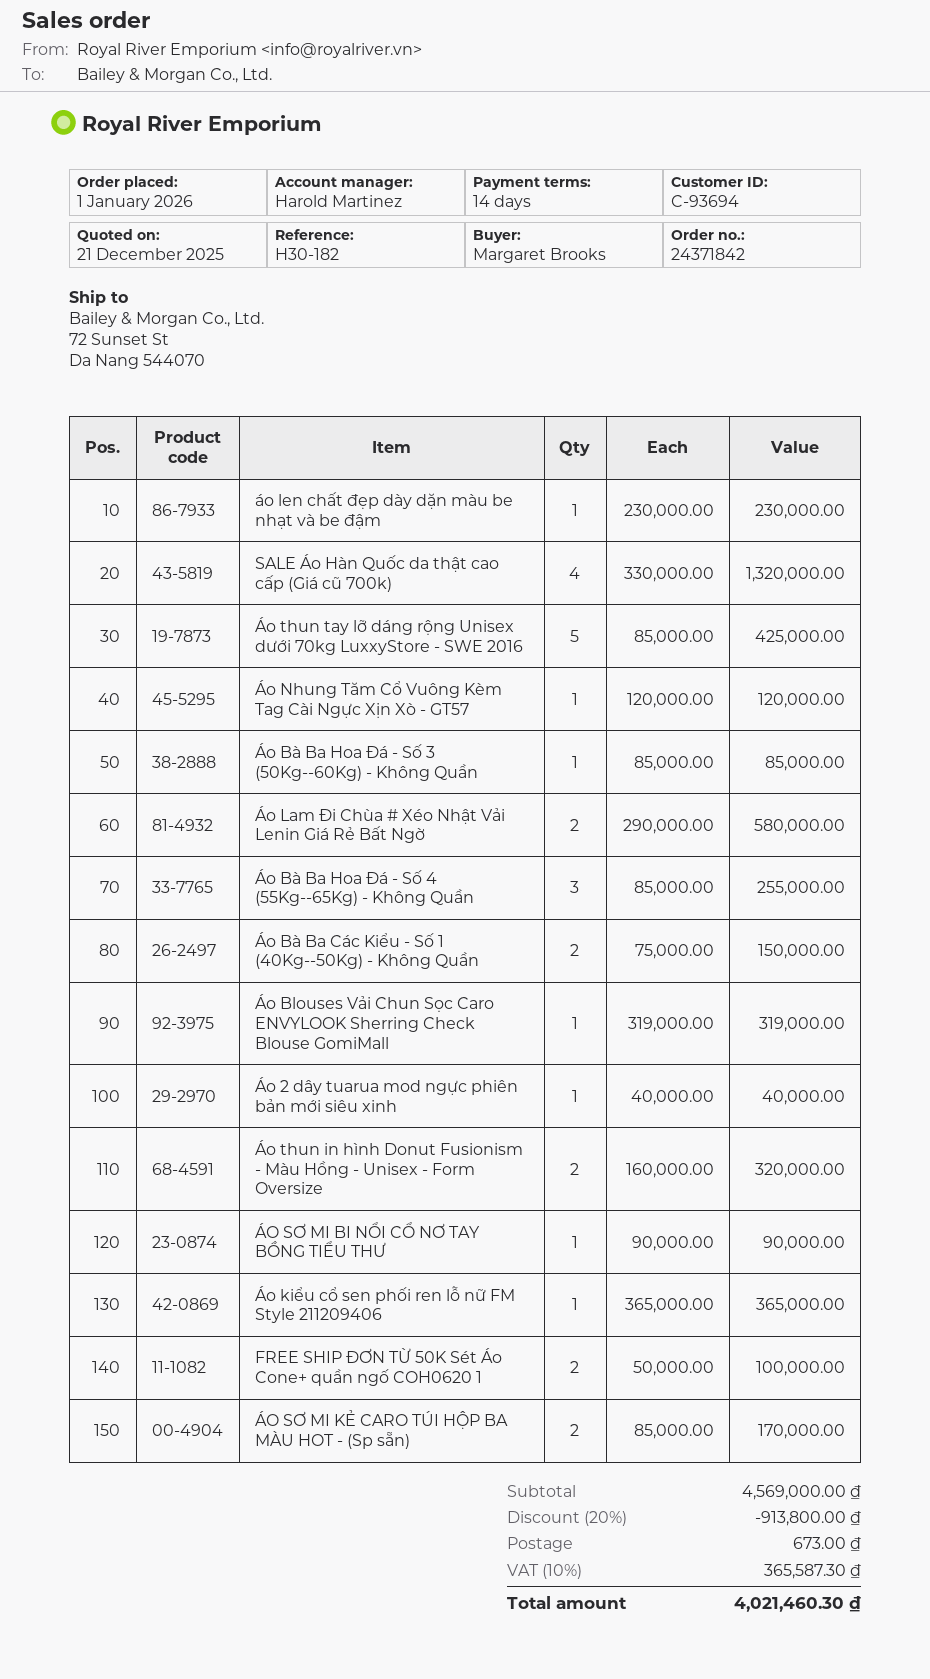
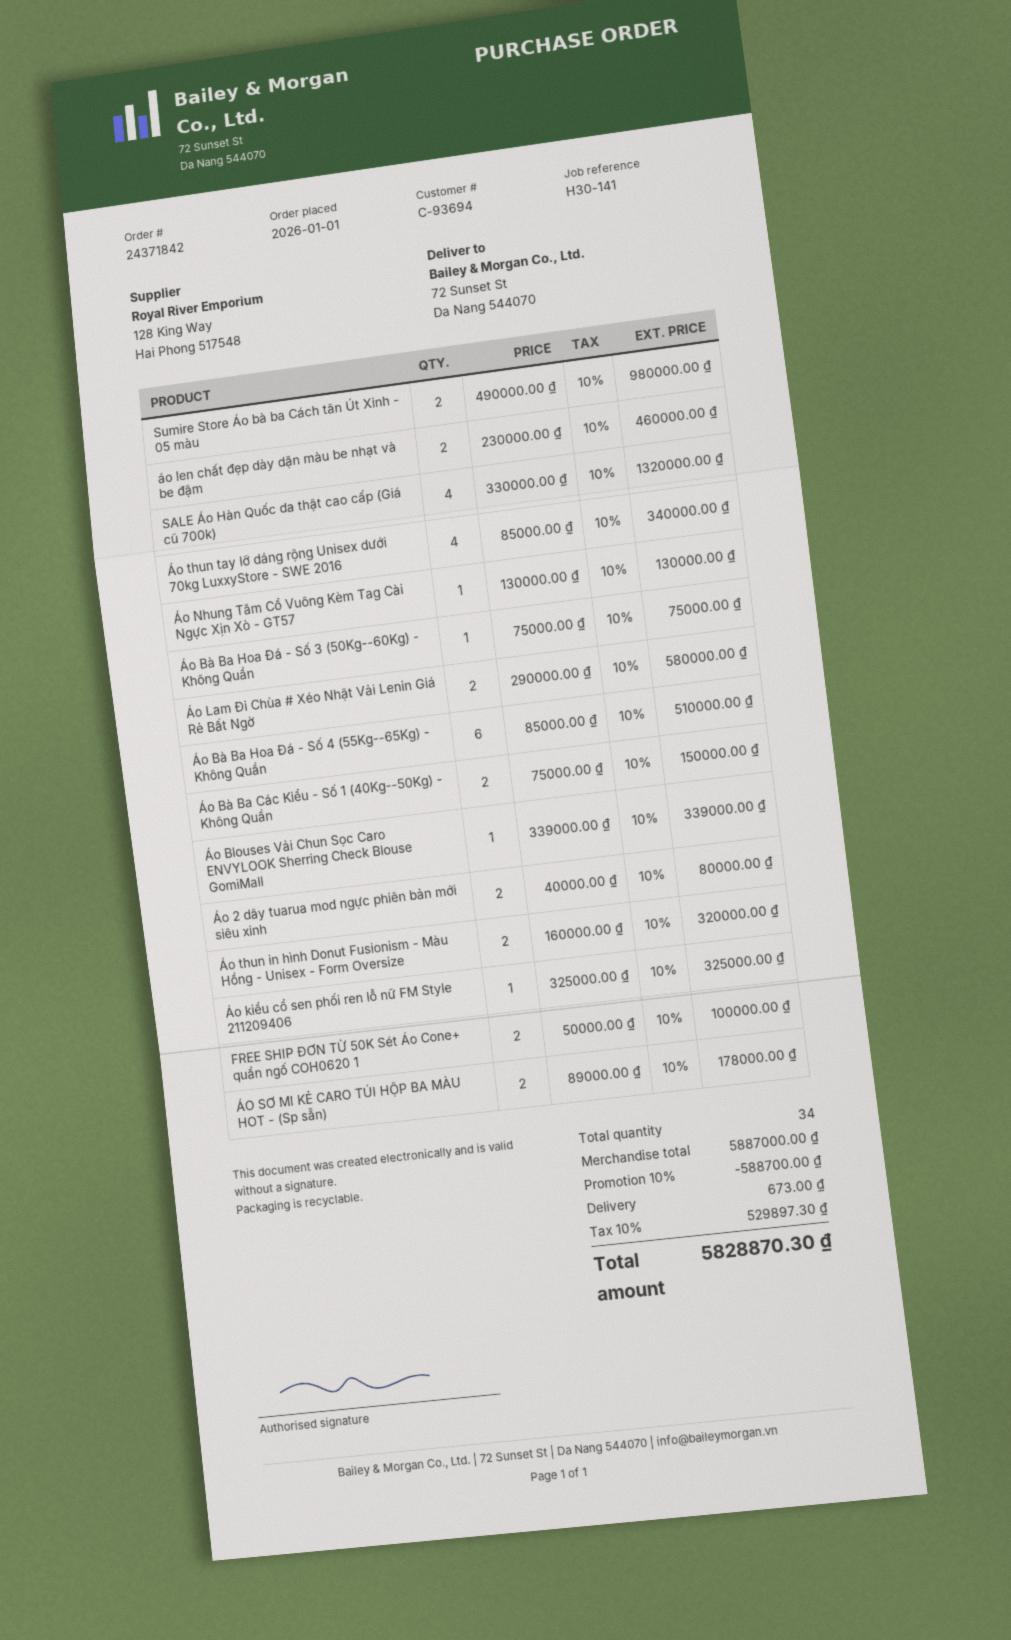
reference: H30-182 -> H30-141
áo len chất đẹp dày dặn màu be nhạt và be đậm: 1 x 230000.00 = 230000.00 -> 2 x 230000.00 = 460000.00
Áo thun tay lỡ dáng rộng Unisex dưới 70kg LuxxyStore - SWE 2016: 5 x 85000.00 = 425000.00 -> 4 x 85000.00 = 340000.00
Áo Nhung Tăm Cổ Vuông Kèm Tag Cài Ngực Xịn Xò - GT57: 1 x 120000.00 = 120000.00 -> 1 x 130000.00 = 130000.00
Áo Bà Ba Hoa Đá - Số 3 (50Kg--60Kg) - Không Quần: 1 x 85000.00 = 85000.00 -> 1 x 75000.00 = 75000.00
Áo Bà Ba Hoa Đá - Số 4 (55Kg--65Kg) - Không Quần: 3 x 85000.00 = 255000.00 -> 6 x 85000.00 = 510000.00
Áo Blouses Vải Chun Sọc Caro ENVYLOOK Sherring Check Blouse GomiMall: 1 x 319000.00 = 319000.00 -> 1 x 339000.00 = 339000.00
Áo 2 dây tuarua mod ngực phiên bản mới siêu xinh: 1 x 40000.00 = 40000.00 -> 2 x 40000.00 = 80000.00
ÁO SƠ MI BI NỔI CỔ NƠ TAY BỒNG TIỂU THƯ: 1 x 90000.00 = 90000.00 -> none
Áo kiểu cổ sen phối ren lỗ nữ FM Style 211209406: 1 x 365000.00 = 365000.00 -> 1 x 325000.00 = 325000.00
ÁO SƠ MI KẺ CARO TÚI HỘP BA MÀU HOT - (Sp sẵn): 2 x 85000.00 = 170000.00 -> 2 x 89000.00 = 178000.00
Sumire Store Áo bà ba Cách tân Út Xinh - 05 màu: none -> 2 x 490000.00 = 980000.00
subtotal: 4569000.00 -> 5887000.00
discount: 20% = 913800.00 -> 10% = 588700.00
tax: 10% = 365587.30 -> 10% = 529897.30
total: 4021460.30 -> 5828870.30

